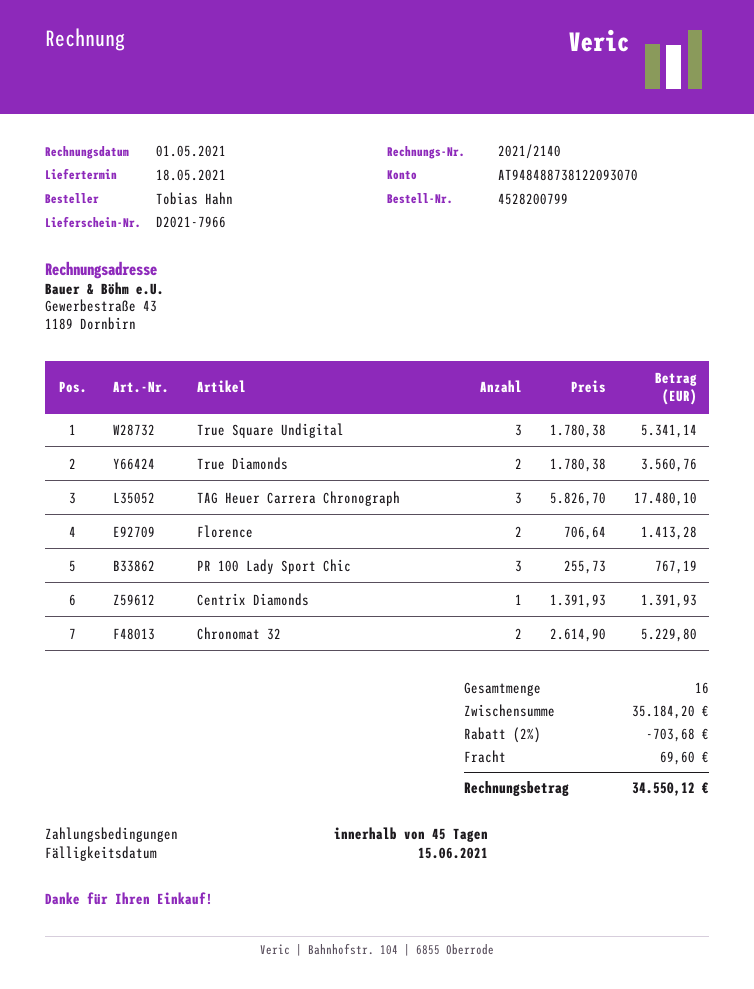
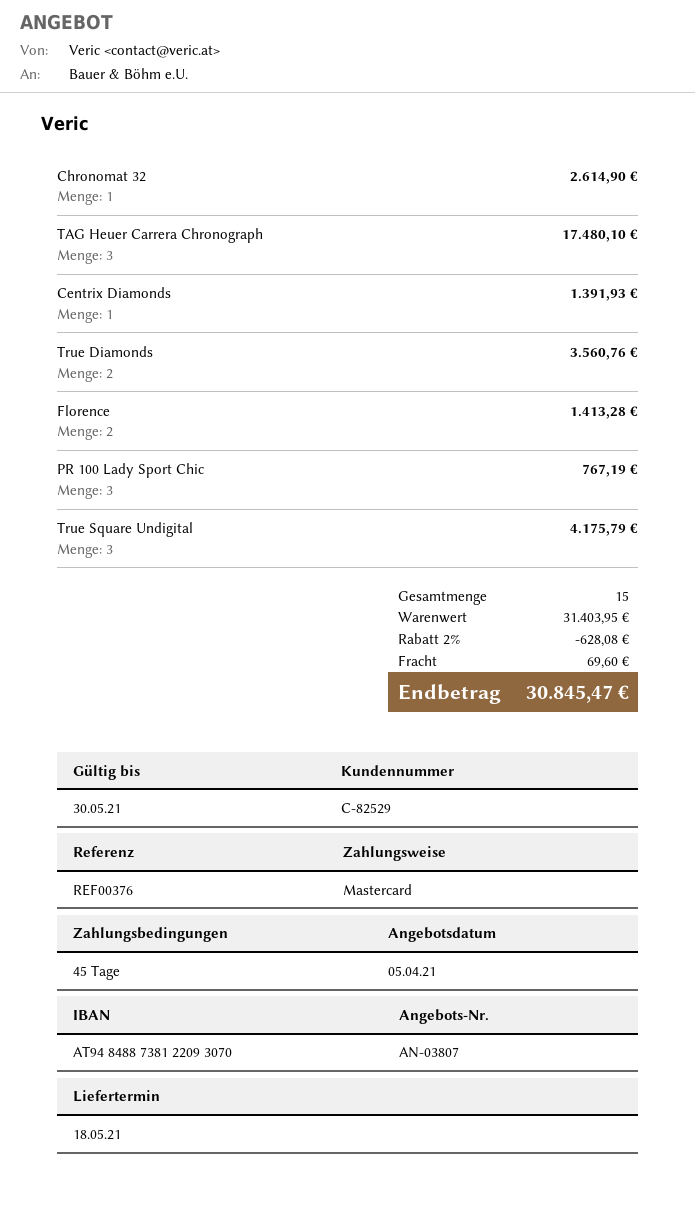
True Square Undigital: 3 for 5341.14 -> 3 for 4175.79
Chronomat 32: 2 for 5229.80 -> 1 for 2614.90
total quantity: 16 -> 15
subtotal: 35184.20 -> 31403.95
discount: 2% = 703.68 -> 2% = 628.08
total: 34550.12 -> 30845.47

